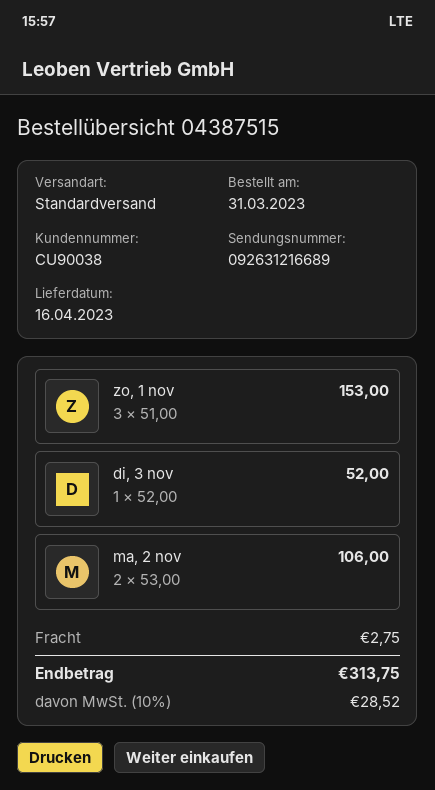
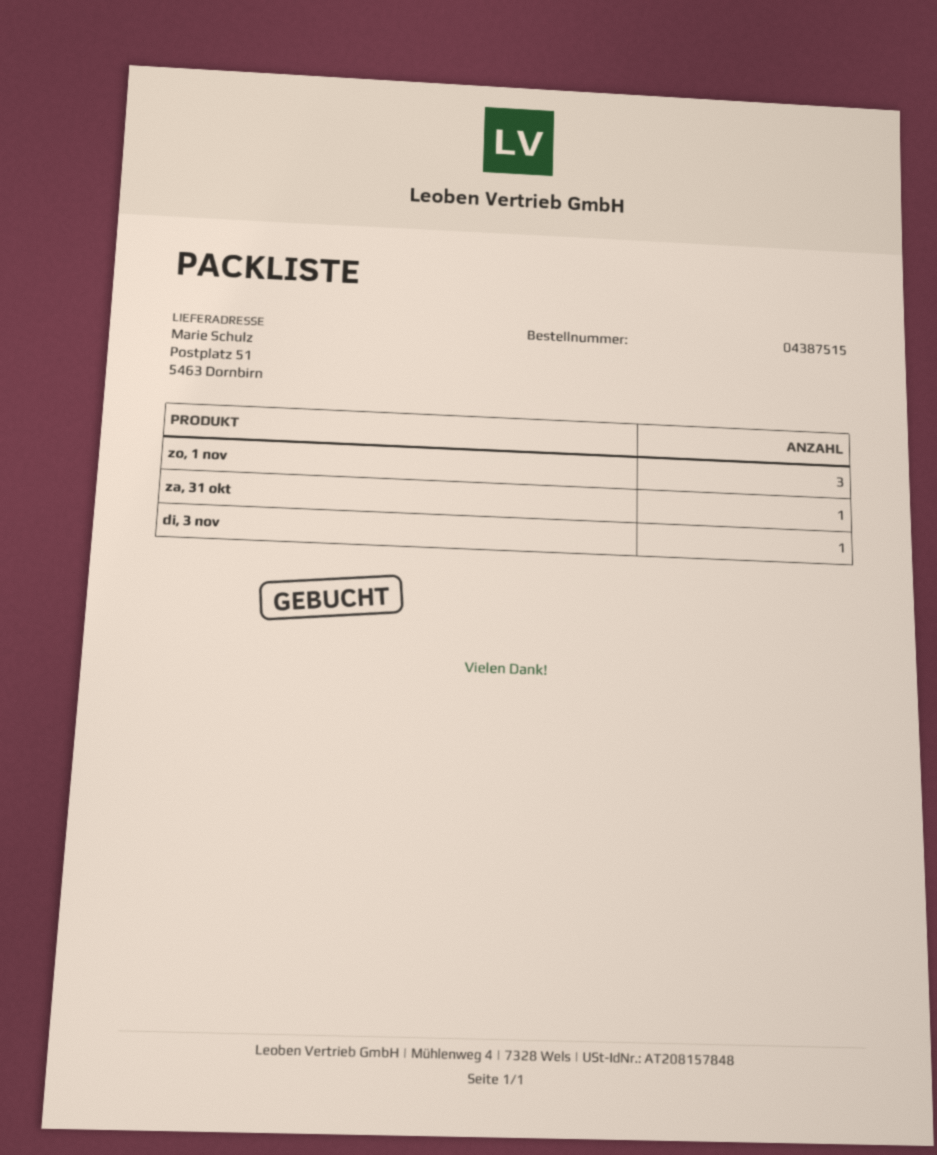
ma, 2 nov: 2 -> none
za, 31 okt: none -> 1

